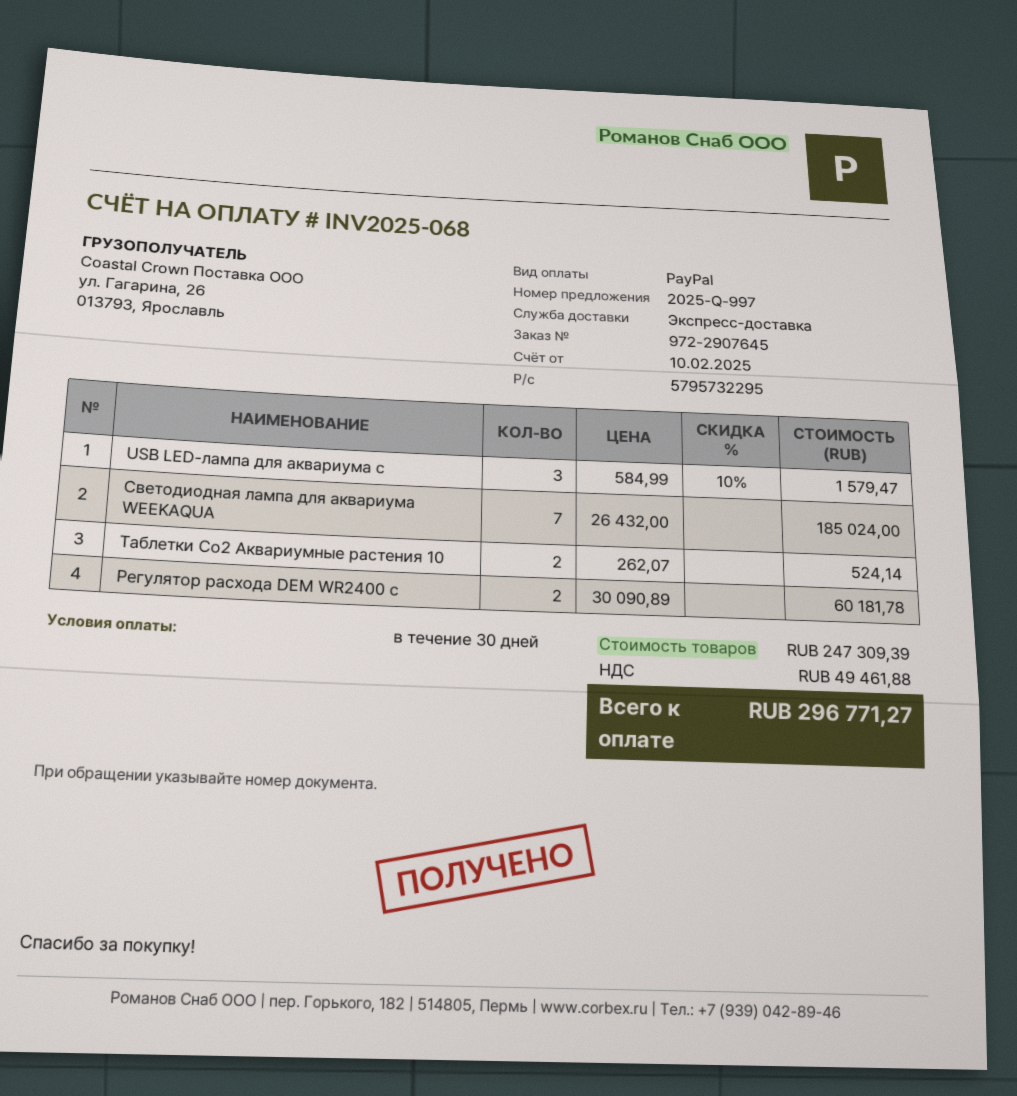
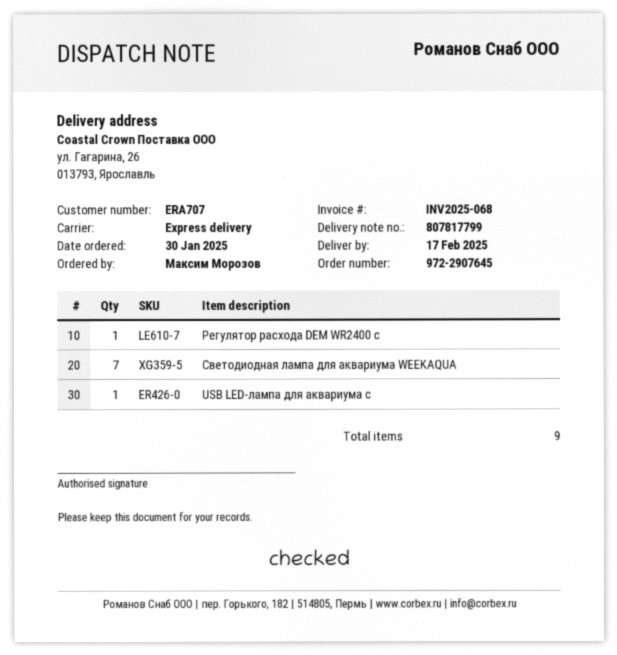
USB LED-лампа для аквариума с: 3 -> 1
Таблетки Co2 Аквариумные растения 10: 2 -> none
Регулятор расхода DEM WR2400 с: 2 -> 1

